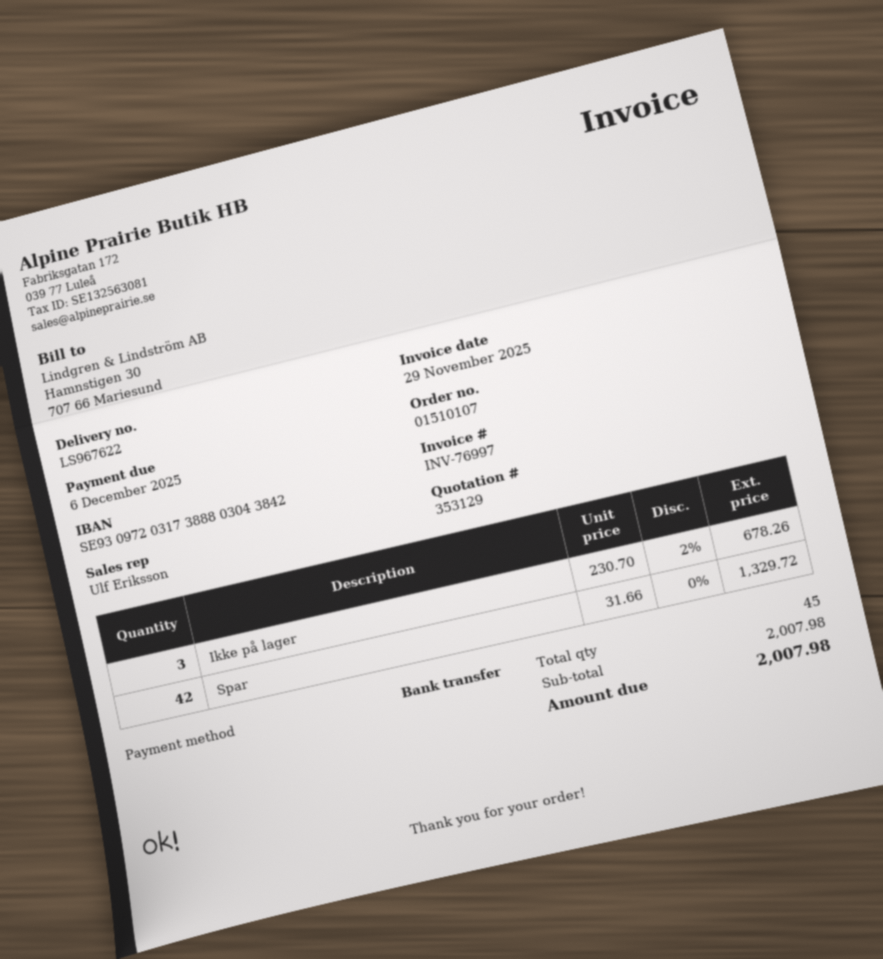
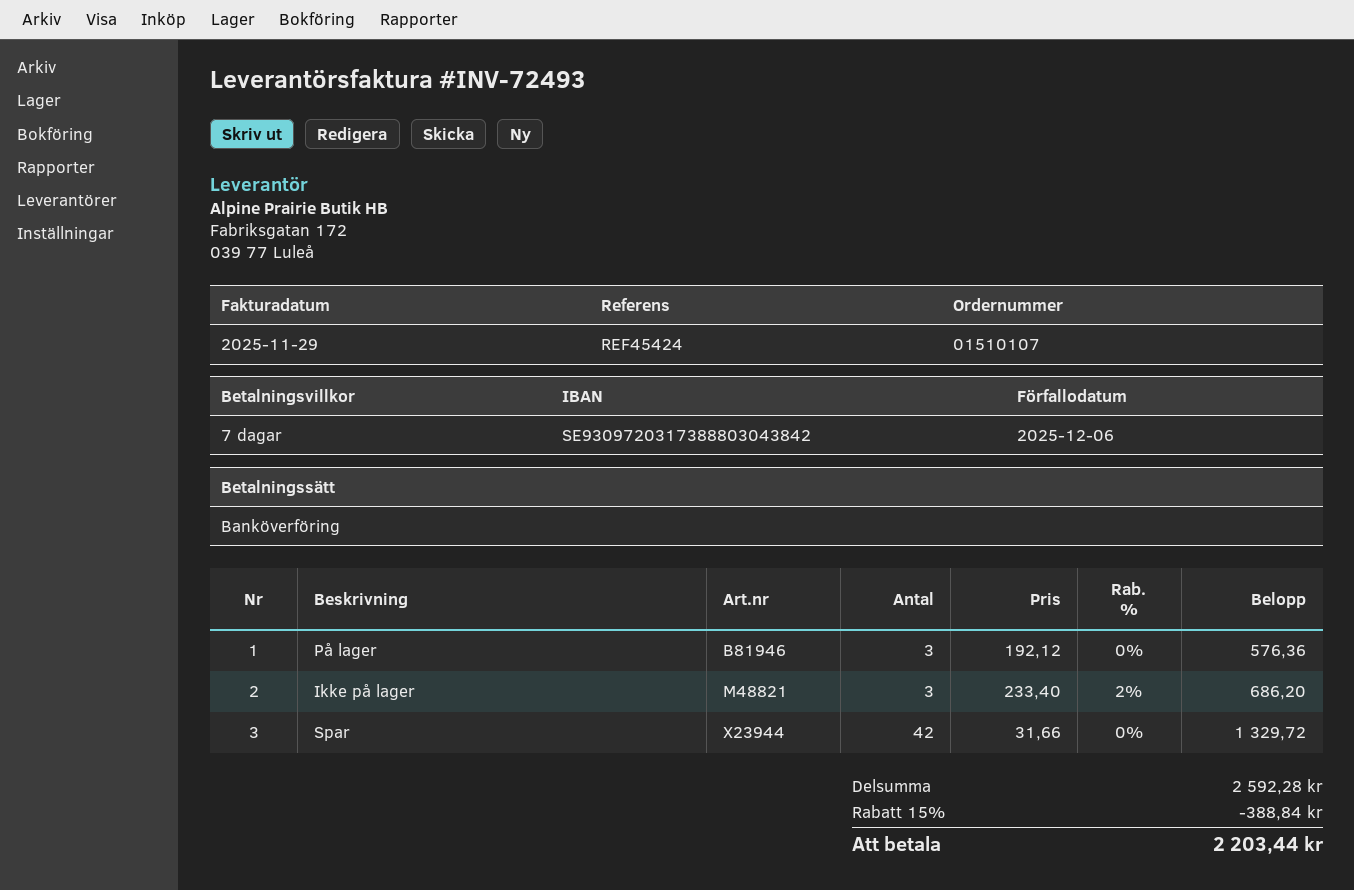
invoice number: INV-76997 -> INV-72493
Ikke på lager: 3 x 230.70 - 2% = 678.26 -> 3 x 233.40 - 2% = 686.20
På lager: none -> 3 x 192.12 = 576.36
subtotal: 2007.98 -> 2592.28
discount: none -> 15% = 388.84
total: 2007.98 -> 2203.44

